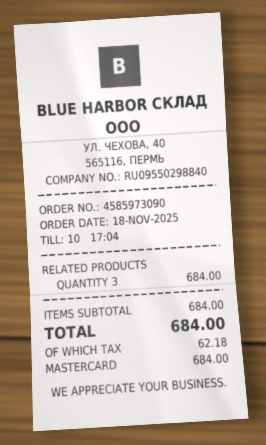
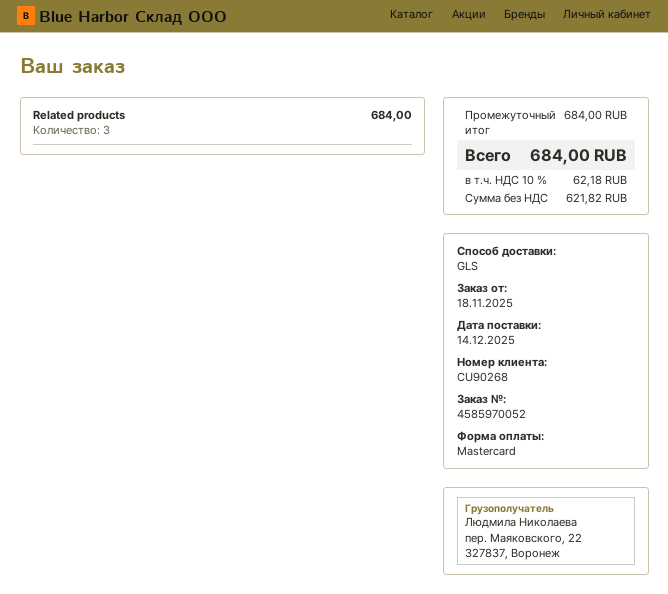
order number: 4585973090 -> 4585970052

